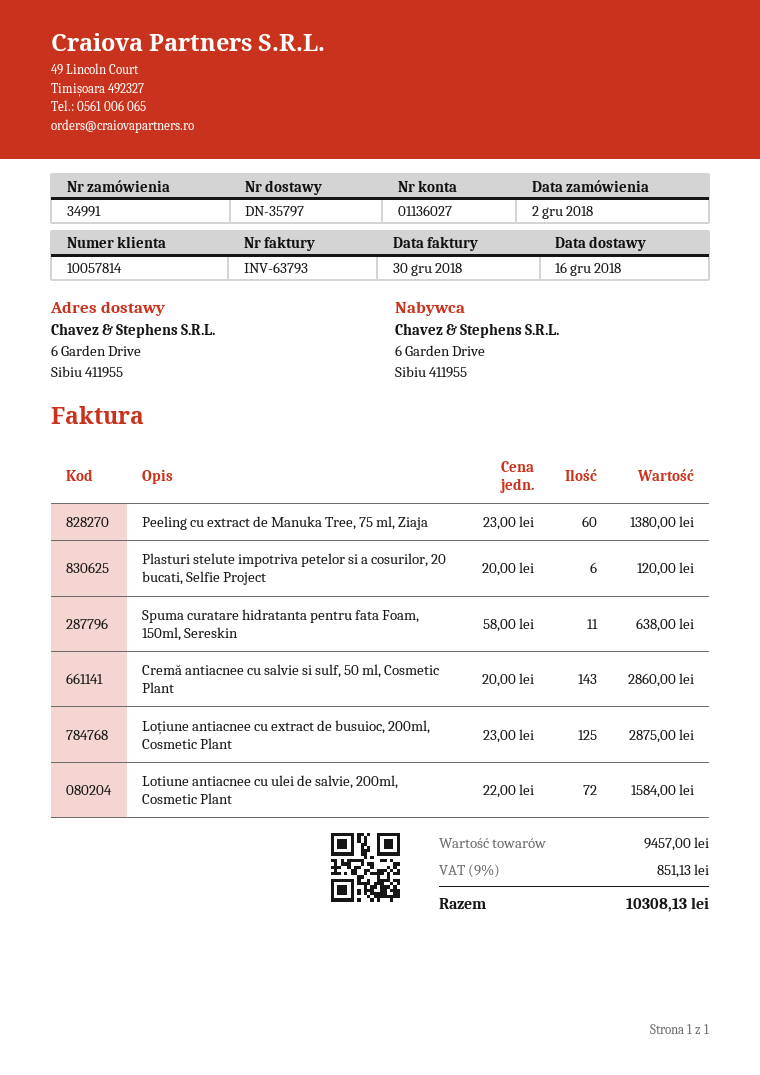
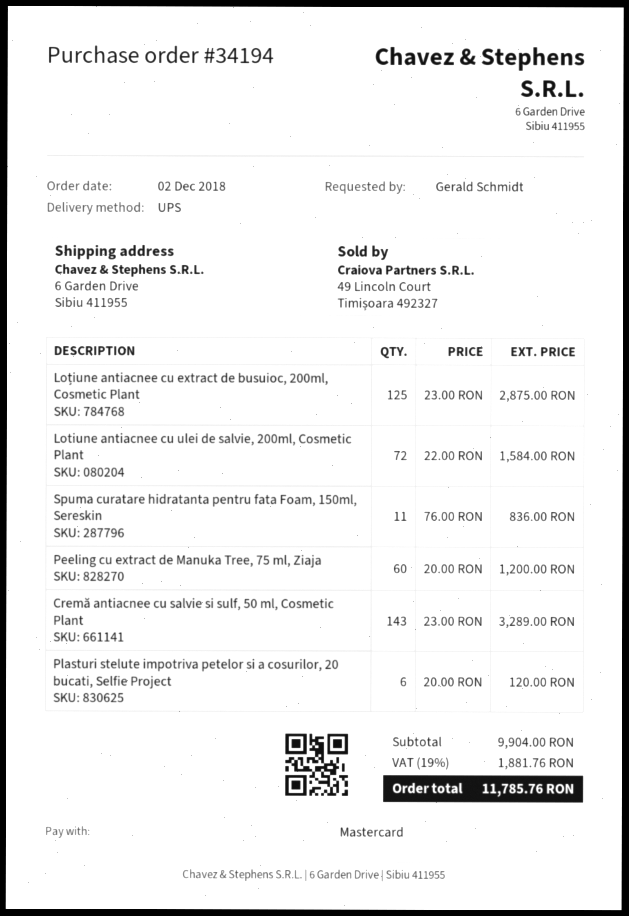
order number: 34991 -> 34194
Peeling cu extract de Manuka Tree, 75 ml, Ziaja: 60 x 23.00 = 1380.00 -> 60 x 20.00 = 1200.00
Spuma curatare hidratanta pentru fata Foam, 150ml, Sereskin: 11 x 58.00 = 638.00 -> 11 x 76.00 = 836.00
Cremă antiacnee cu salvie si sulf, 50 ml, Cosmetic Plant: 143 x 20.00 = 2860.00 -> 143 x 23.00 = 3289.00
subtotal: 9457.00 -> 9904.00
tax: 9% = 851.13 -> 19% = 1881.76
total: 10308.13 -> 11785.76

